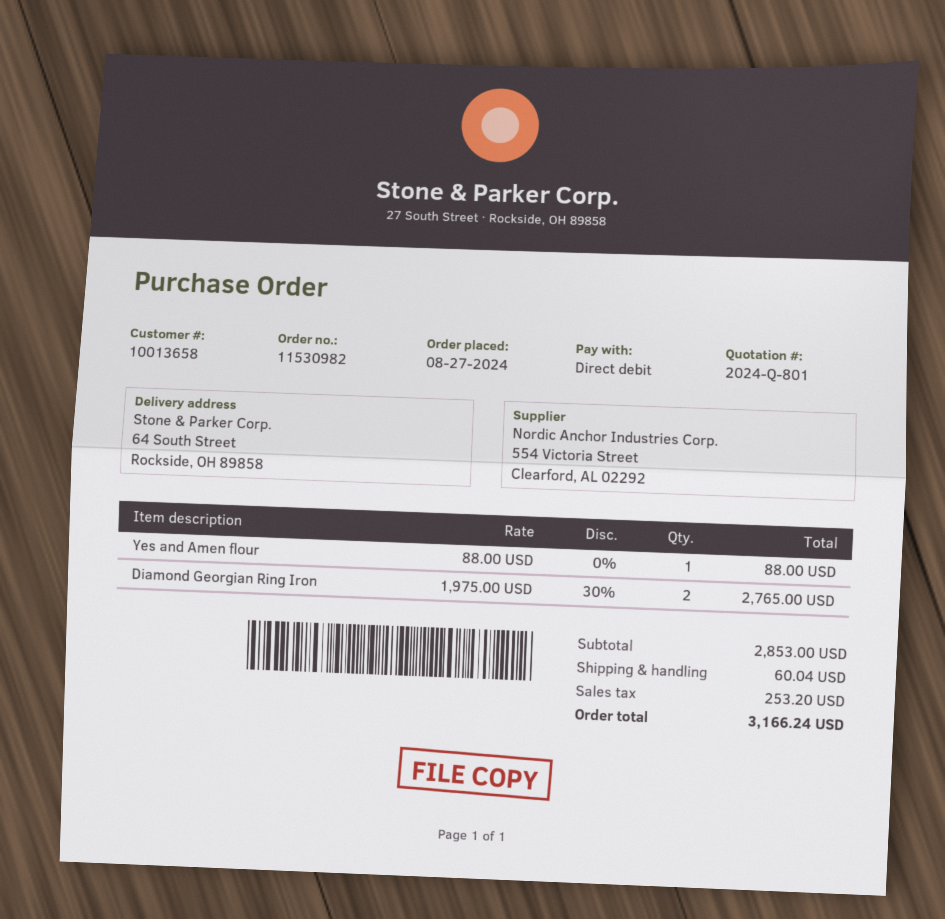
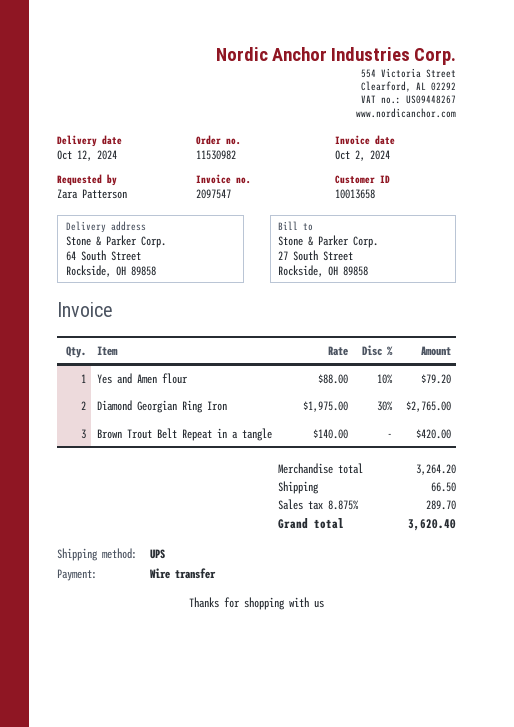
payment method: direct debit -> bank transfer
Yes and Amen flour: 1 x 88.00 = 88.00 -> 1 x 88.00 - 10% = 79.20
Brown Trout Belt Repeat in a tangle: none -> 3 x 140.00 = 420.00
subtotal: 2853.00 -> 3264.20
shipping: 60.04 -> 66.50
tax: 253.20 -> 289.70
total: 3166.24 -> 3620.40

